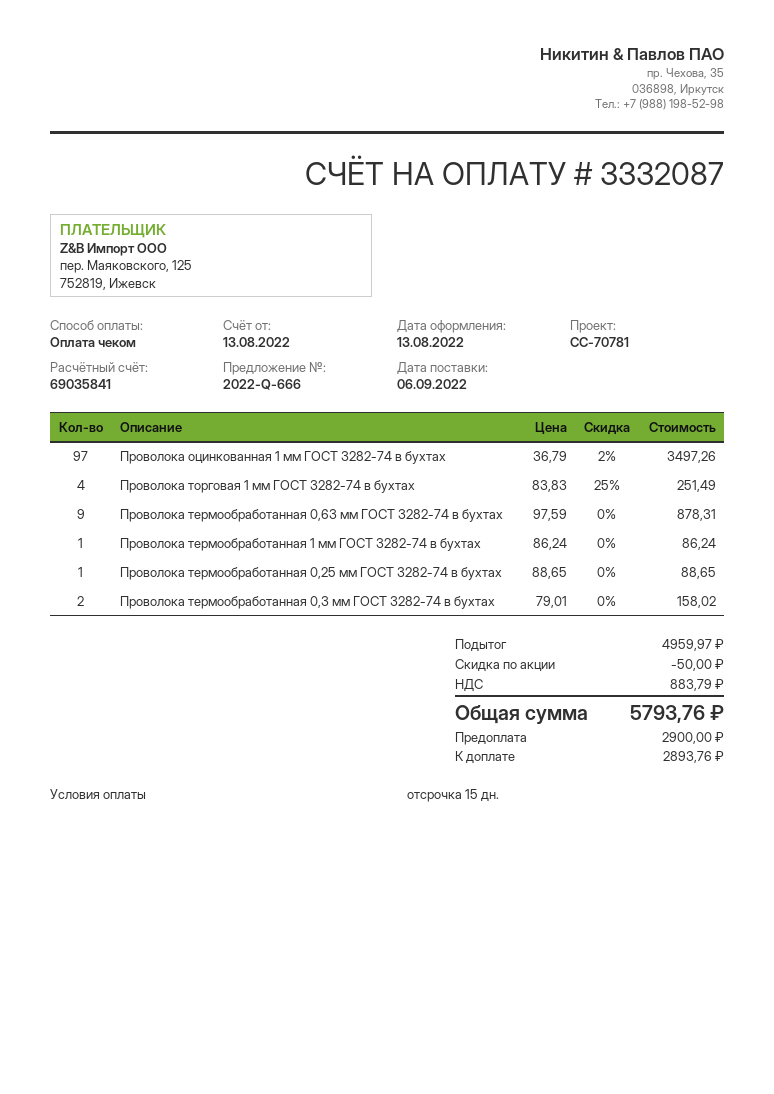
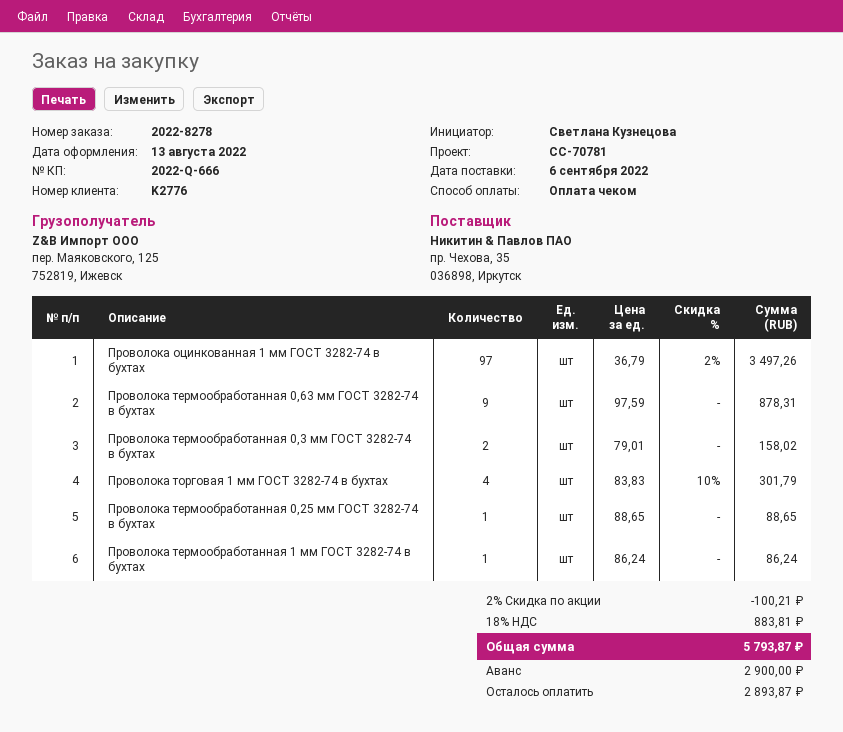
Проволока торговая 1 мм ГОСТ 3282-74 в бухтах: 4 x 83.83 - 25% = 251.49 -> 4 x 83.83 - 10% = 301.79
discount: 50.00 -> 100.21
tax: 883.79 -> 883.81
total: 5793.76 -> 5793.87
balance: 2893.76 -> 2893.87

